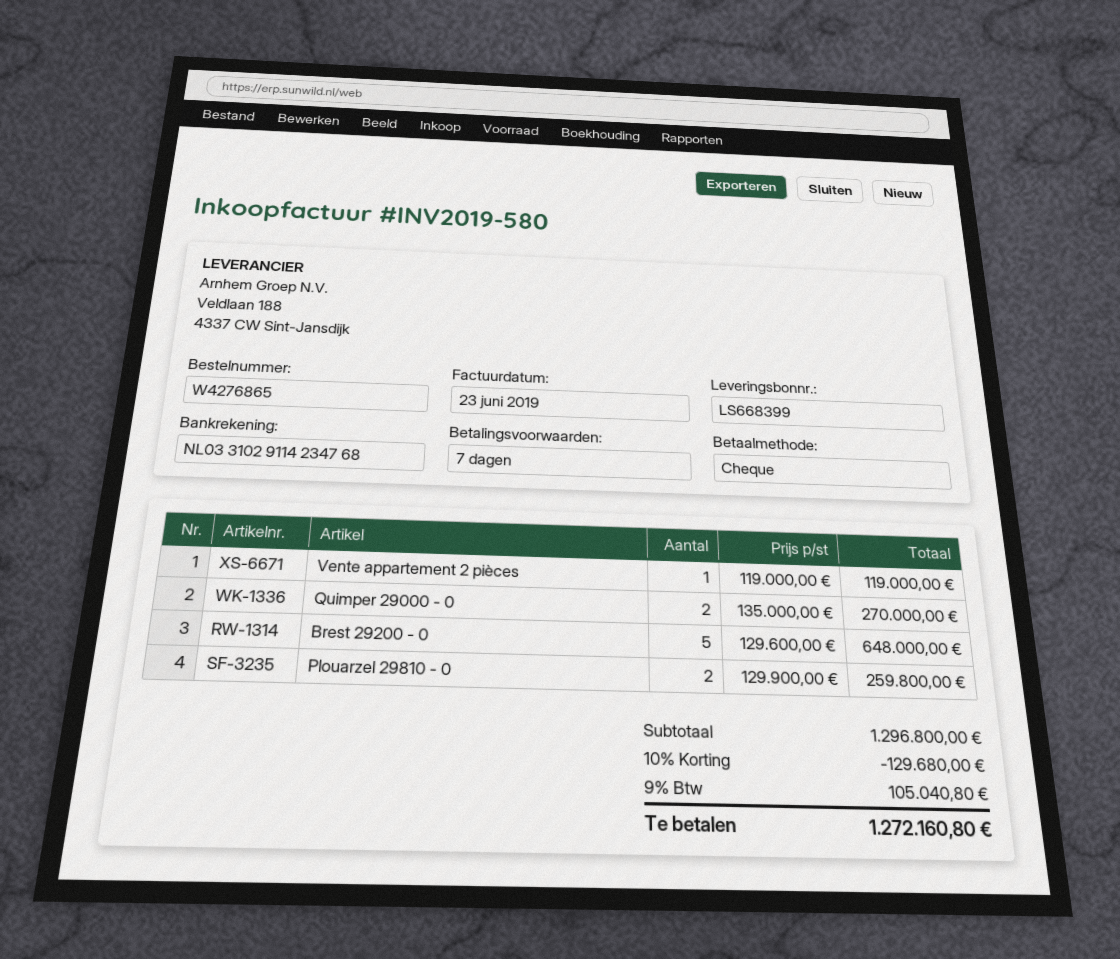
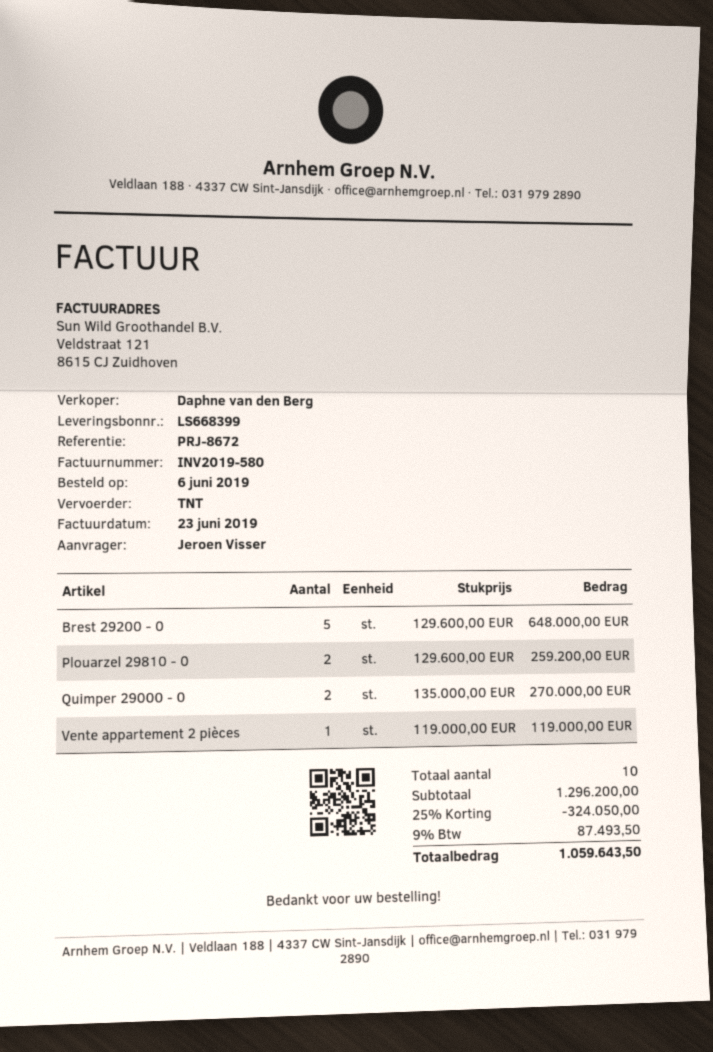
Plouarzel 29810 - 0: 2 x 129900.00 = 259800.00 -> 2 x 129600.00 = 259200.00
subtotal: 1296800.00 -> 1296200.00
discount: 10% = 129680.00 -> 25% = 324050.00
tax: 9% = 105040.80 -> 9% = 87493.50
total: 1272160.80 -> 1059643.50

